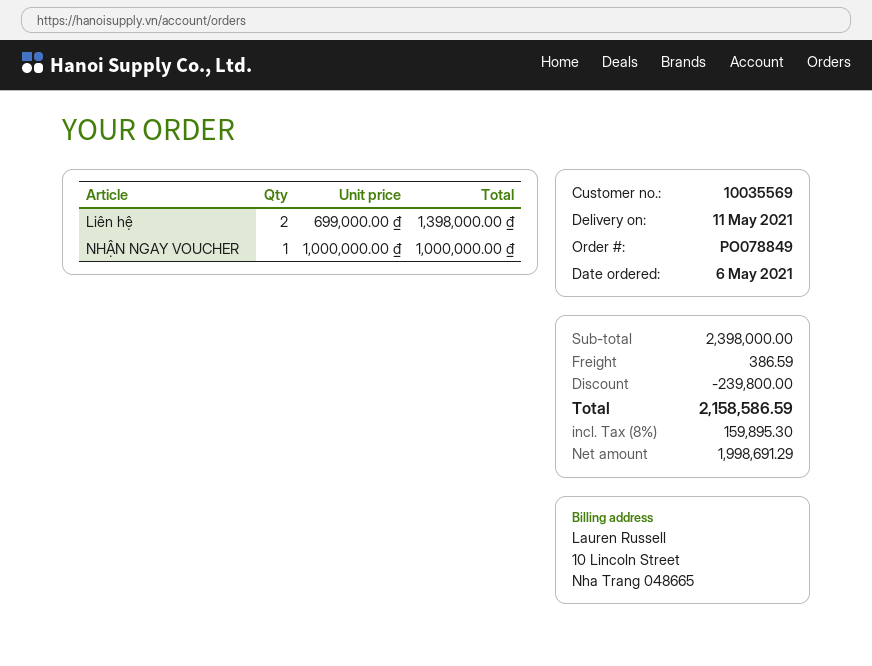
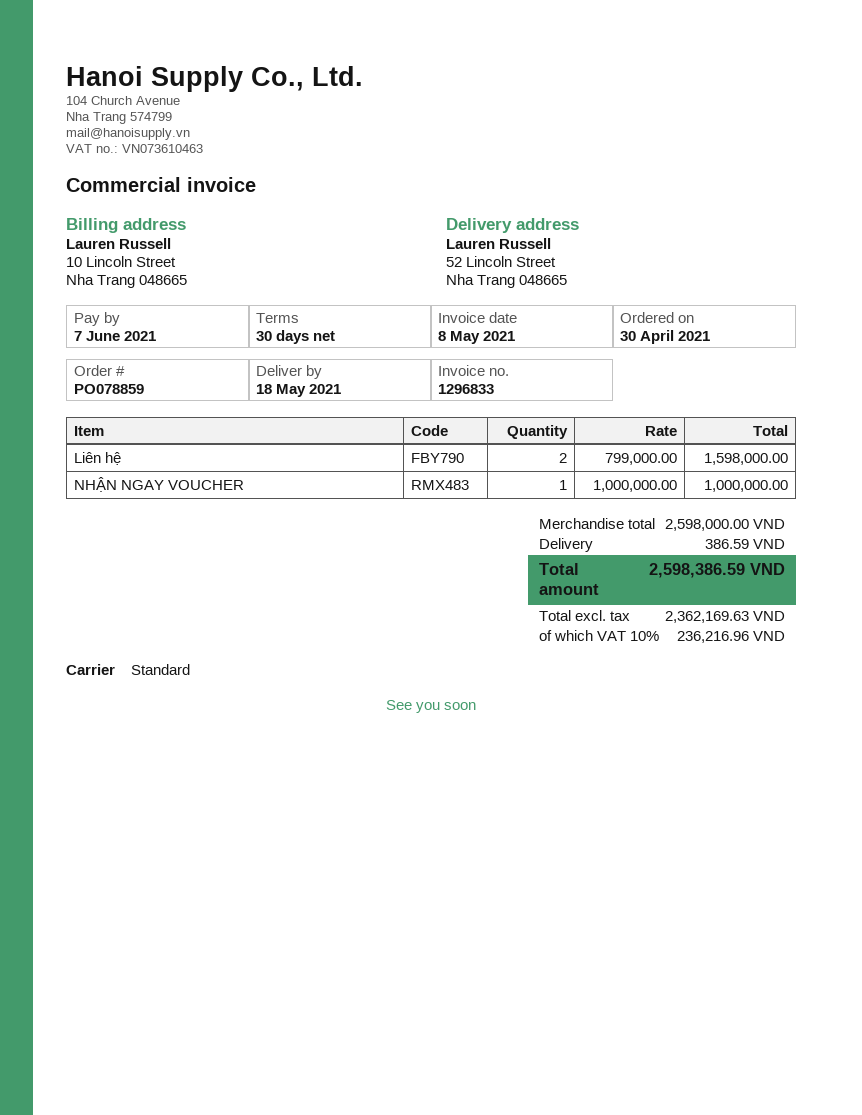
order number: PO078849 -> PO078859
order date: 2021-05-06 -> 2021-04-30
delivery date: 2021-05-11 -> 2021-05-18
Liên hệ: 2 x 699000.00 = 1398000.00 -> 2 x 799000.00 = 1598000.00
subtotal: 2398000.00 -> 2598000.00
discount: 239800.00 -> none
net: 1998691.29 -> 2362169.63
tax: 8% = 159895.30 -> 10% = 236216.96
total: 2158586.59 -> 2598386.59

